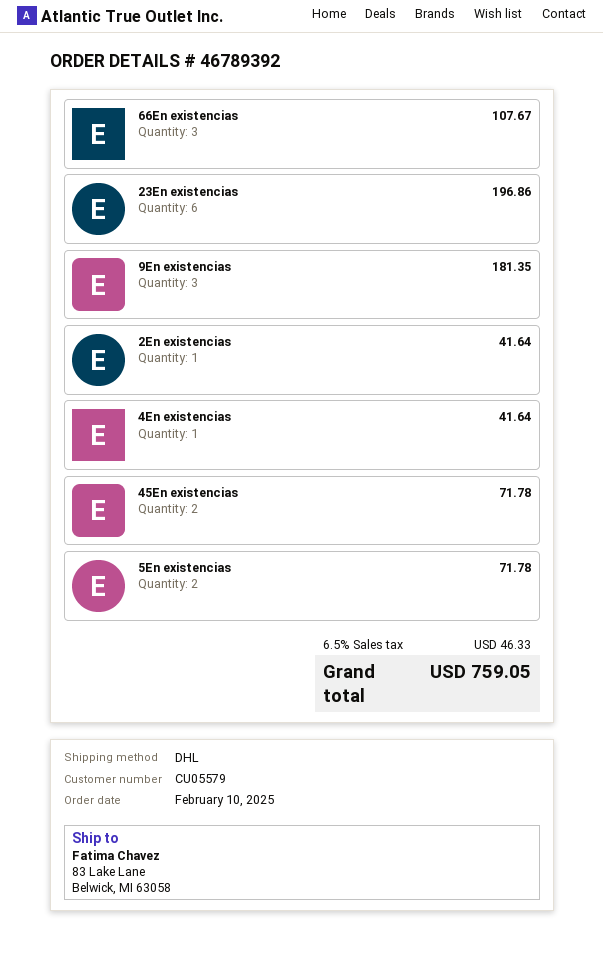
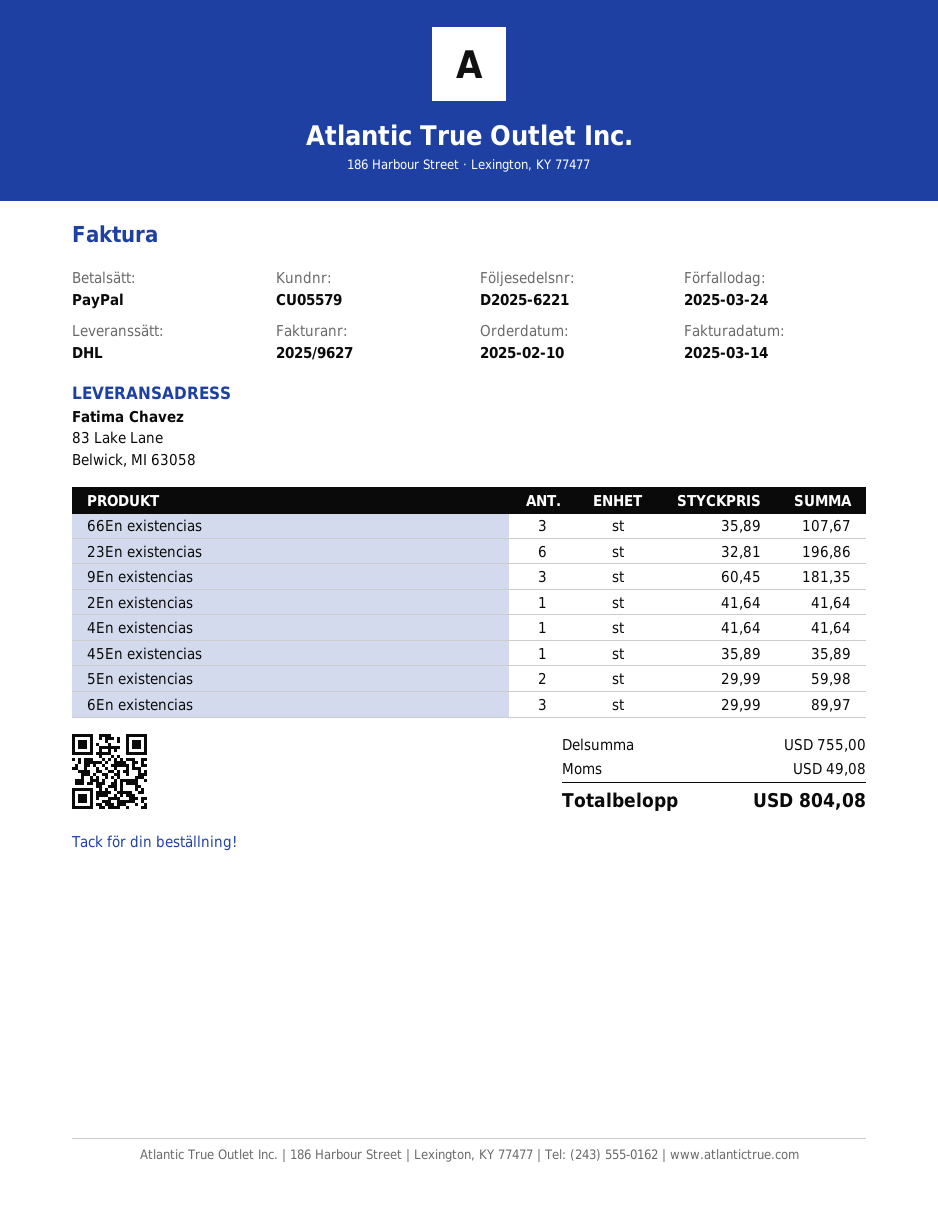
45En existencias: 2 for 71.78 -> 1 for 35.89
5En existencias: 2 for 71.78 -> 2 for 59.98
6En existencias: none -> 3 for 89.97
tax: 46.33 -> 49.08
total: 759.05 -> 804.08

